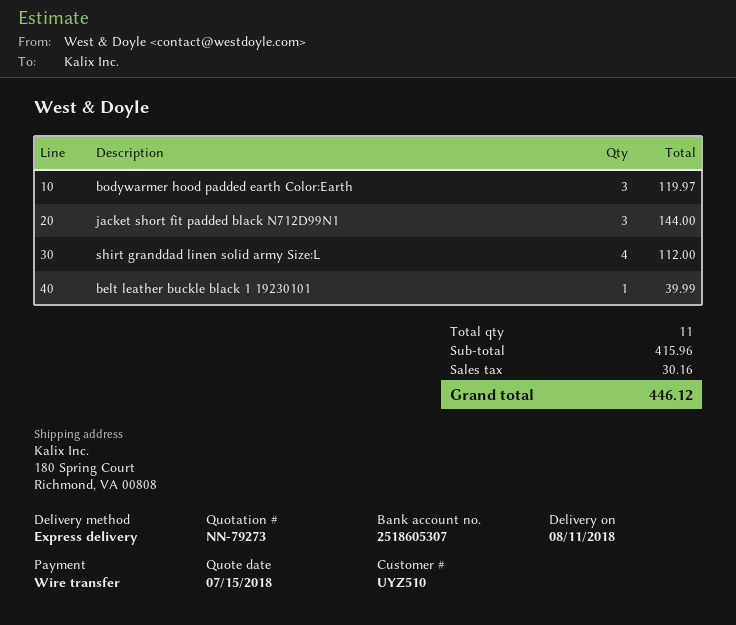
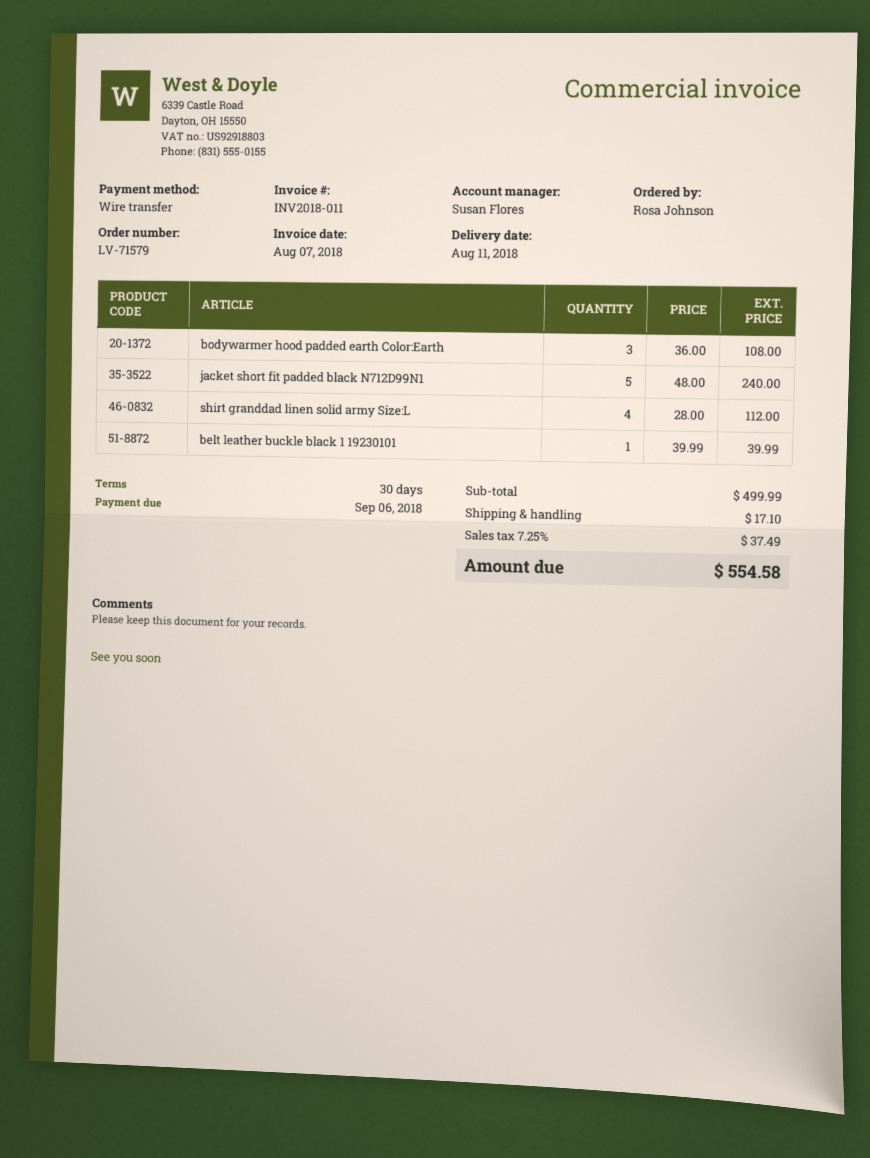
bodywarmer hood padded earth Color:Earth: 3 for 119.97 -> 3 for 108.00
jacket short fit padded black N712D99N1: 3 for 144.00 -> 5 for 240.00
subtotal: 415.96 -> 499.99
shipping: none -> 17.10
tax: 30.16 -> 37.49
total: 446.12 -> 554.58

